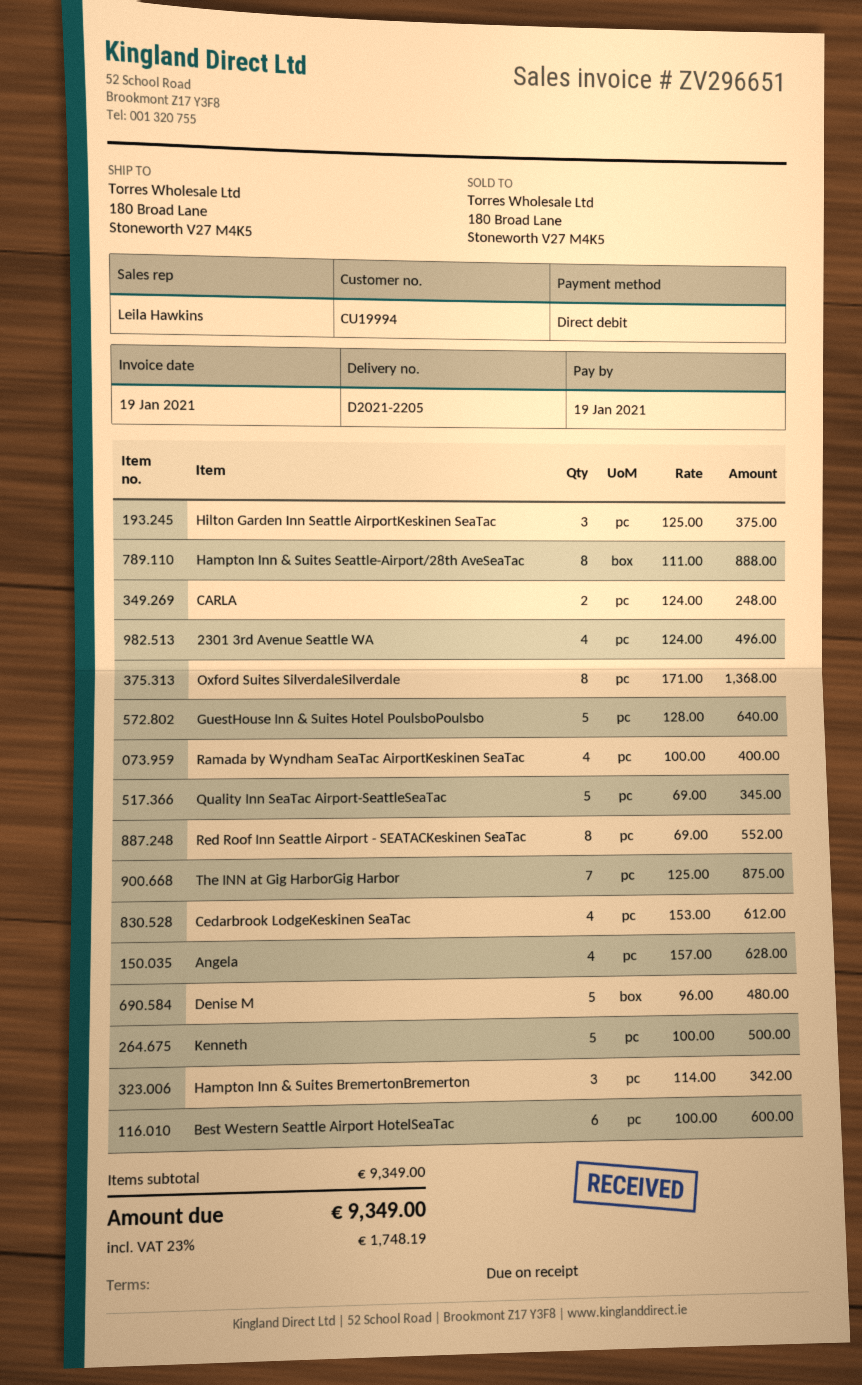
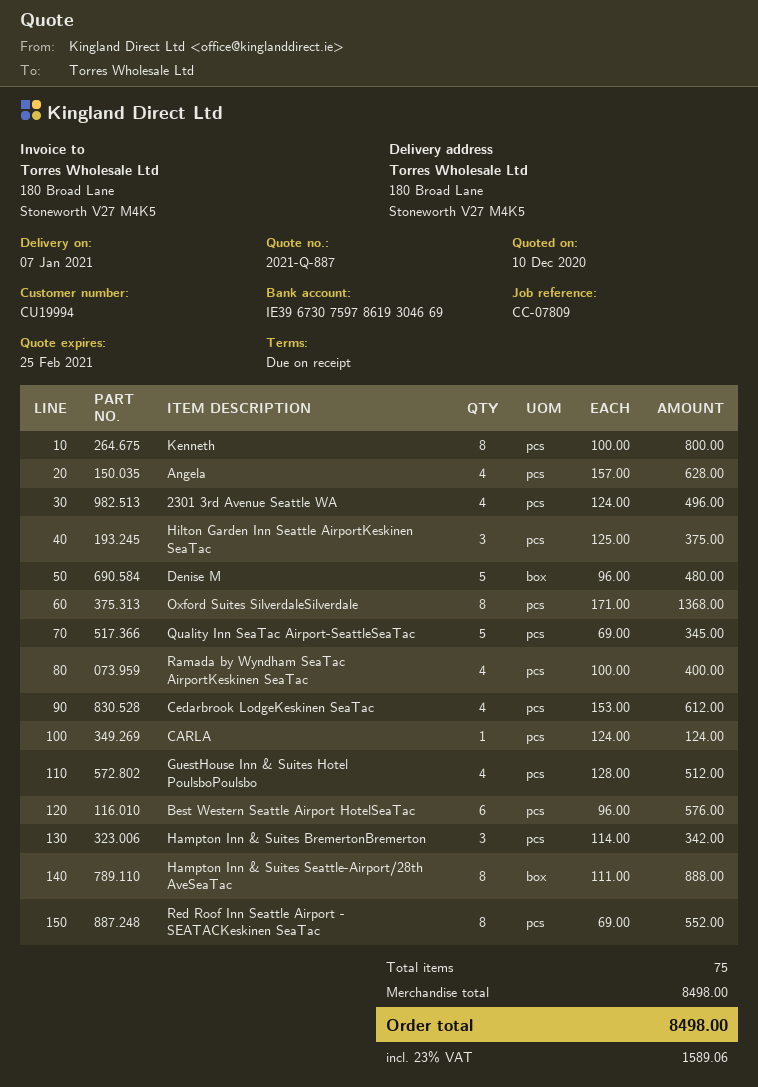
CARLA: 2 x 124.00 = 248.00 -> 1 x 124.00 = 124.00
GuestHouse Inn & Suites Hotel PoulsboPoulsbo: 5 x 128.00 = 640.00 -> 4 x 128.00 = 512.00
The INN at Gig HarborGig Harbor: 7 x 125.00 = 875.00 -> none
Kenneth: 5 x 100.00 = 500.00 -> 8 x 100.00 = 800.00
Best Western Seattle Airport HotelSeaTac: 6 x 100.00 = 600.00 -> 6 x 96.00 = 576.00
subtotal: 9349.00 -> 8498.00
tax: 23% = 1748.19 -> 23% = 1589.06
total: 9349.00 -> 8498.00

